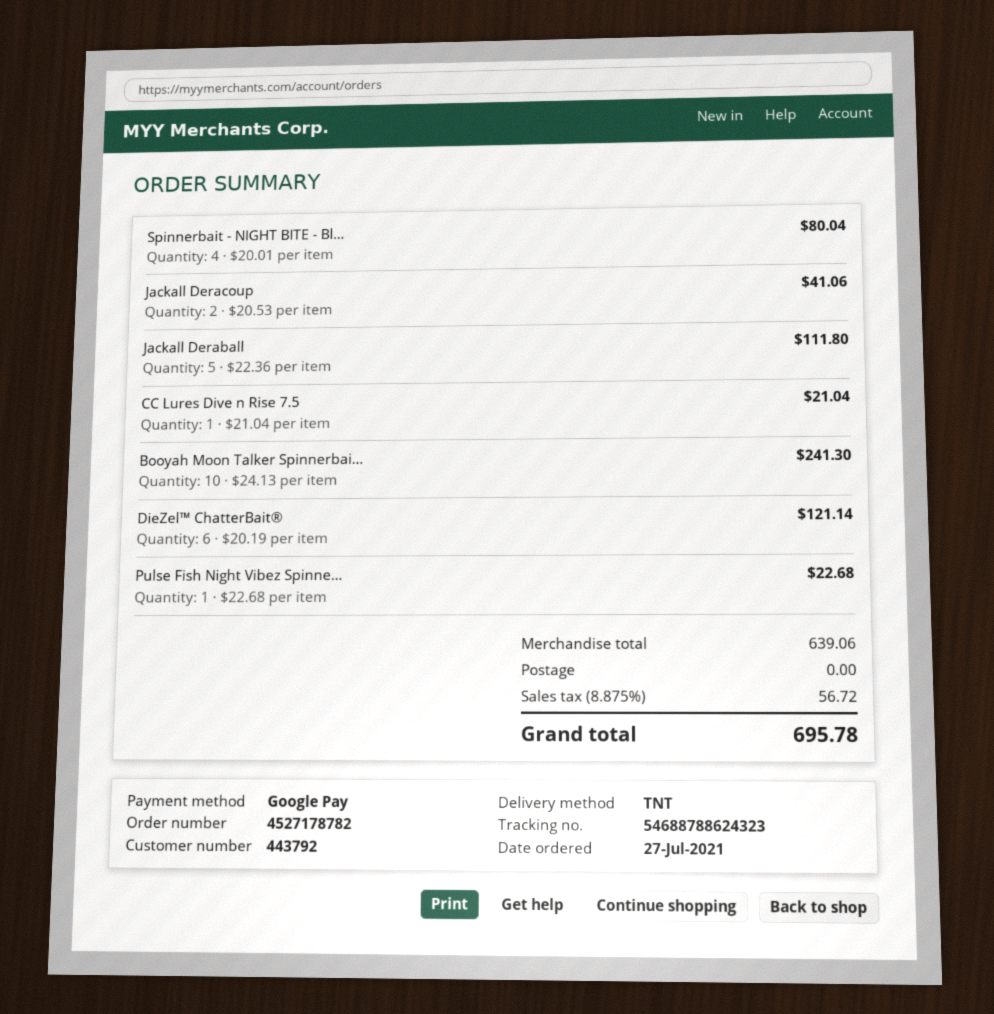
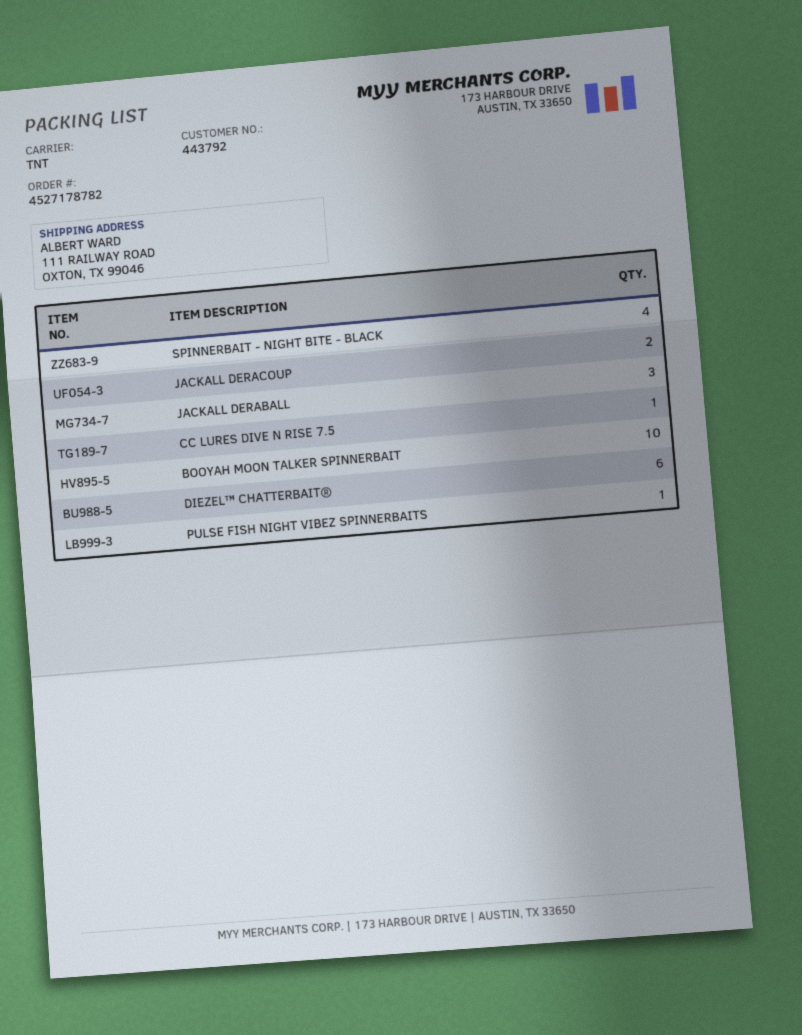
Jackall Deraball: 5 -> 3

